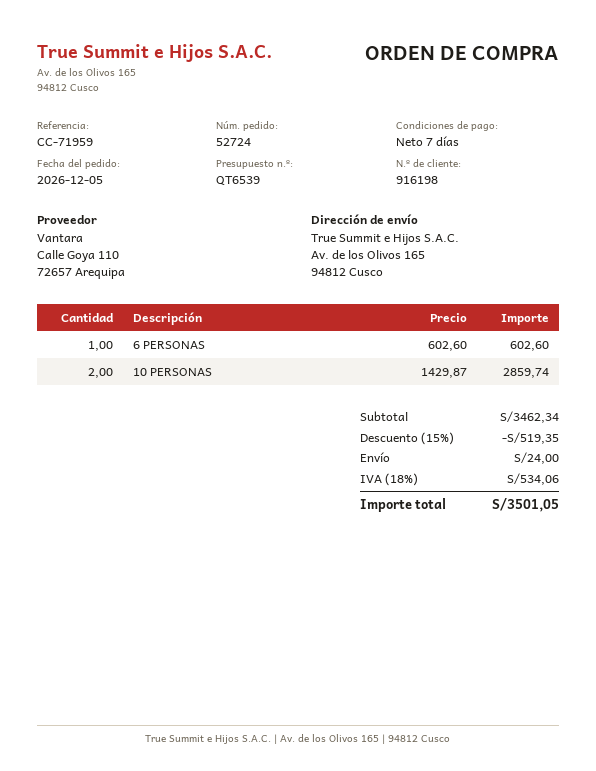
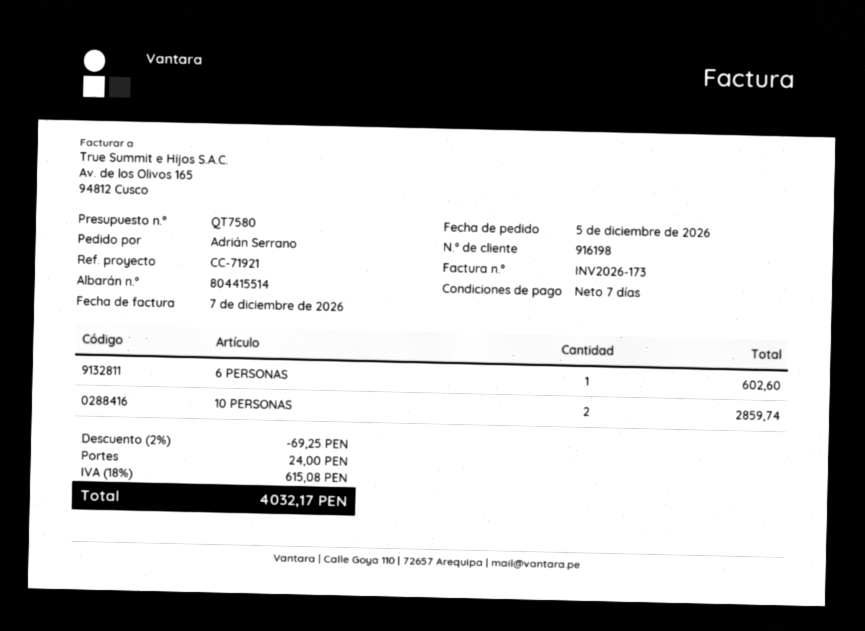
quote number: QT6539 -> QT7580
reference: CC-71959 -> CC-71921
discount: 15% = 519.35 -> 2% = 69.25
tax: 18% = 534.06 -> 18% = 615.08
total: 3501.05 -> 4032.17

